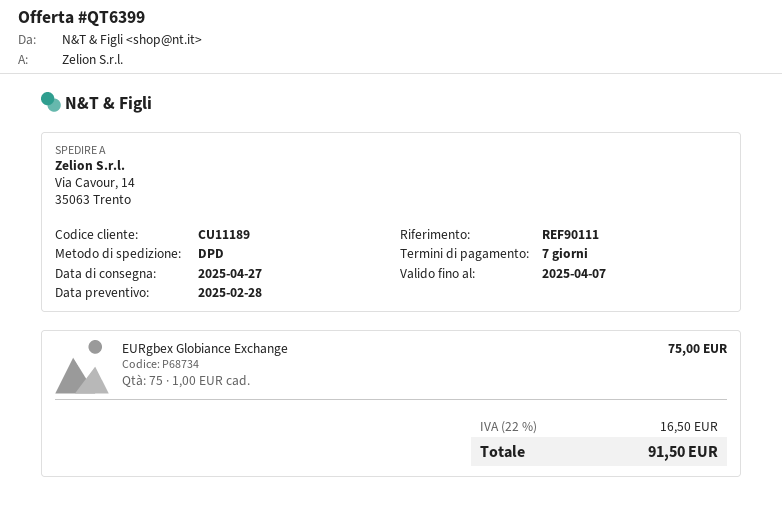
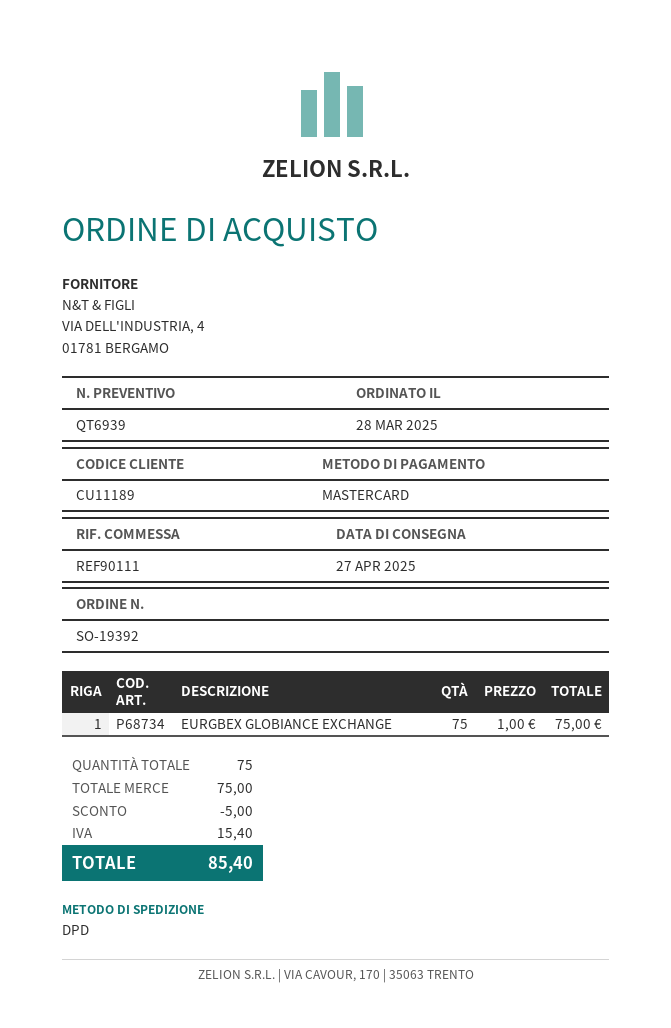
quote number: QT6399 -> QT6939
discount: none -> 5.00
tax: 16.50 -> 15.40
total: 91.50 -> 85.40

